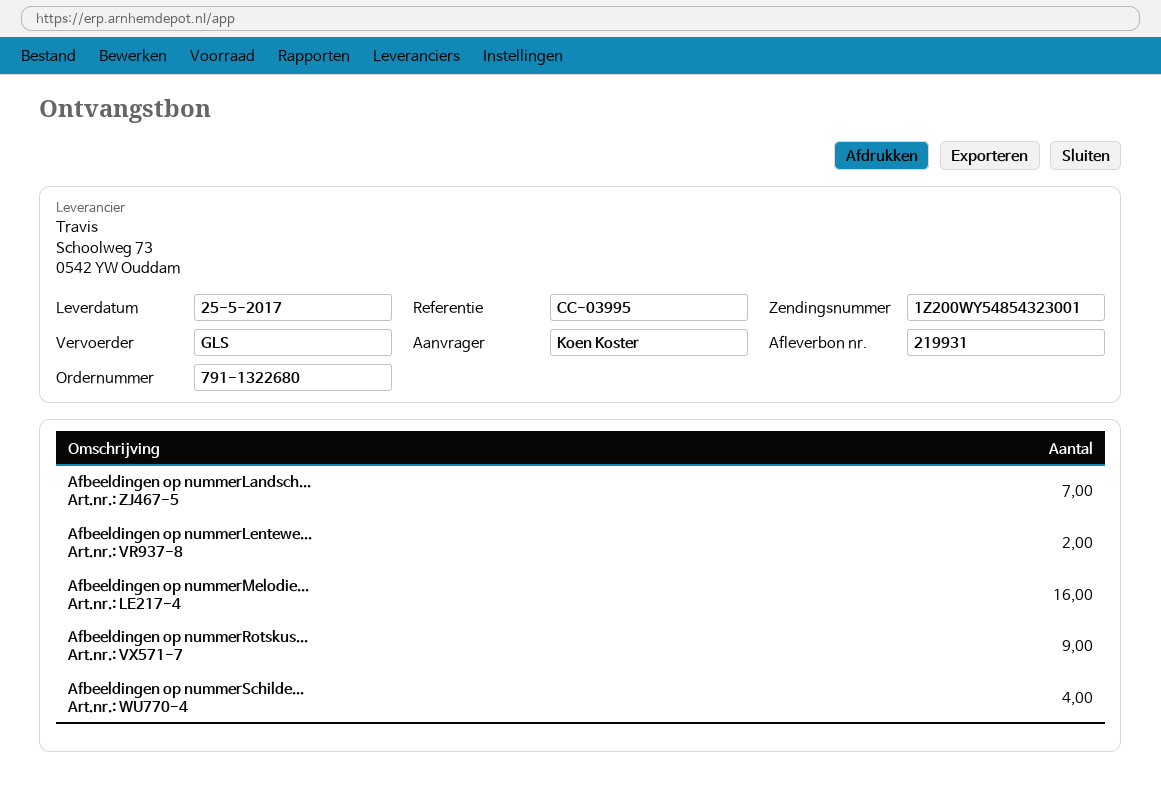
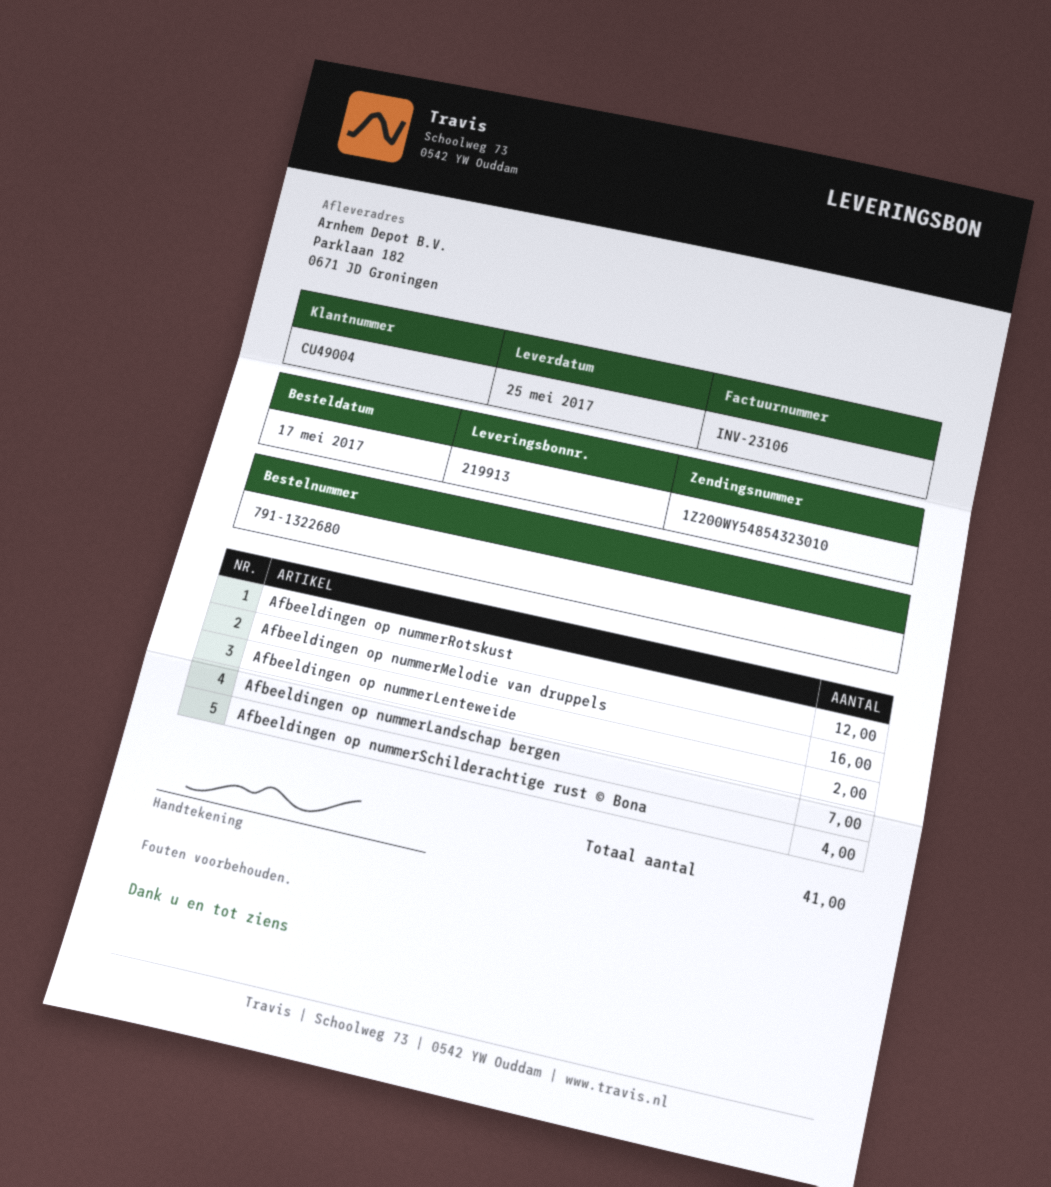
delivery note number: 219931 -> 219913
tracking number: 1Z200WY54854323001 -> 1Z200WY54854323010
Afbeeldingen op nummerRotskus...: 9 -> 12

